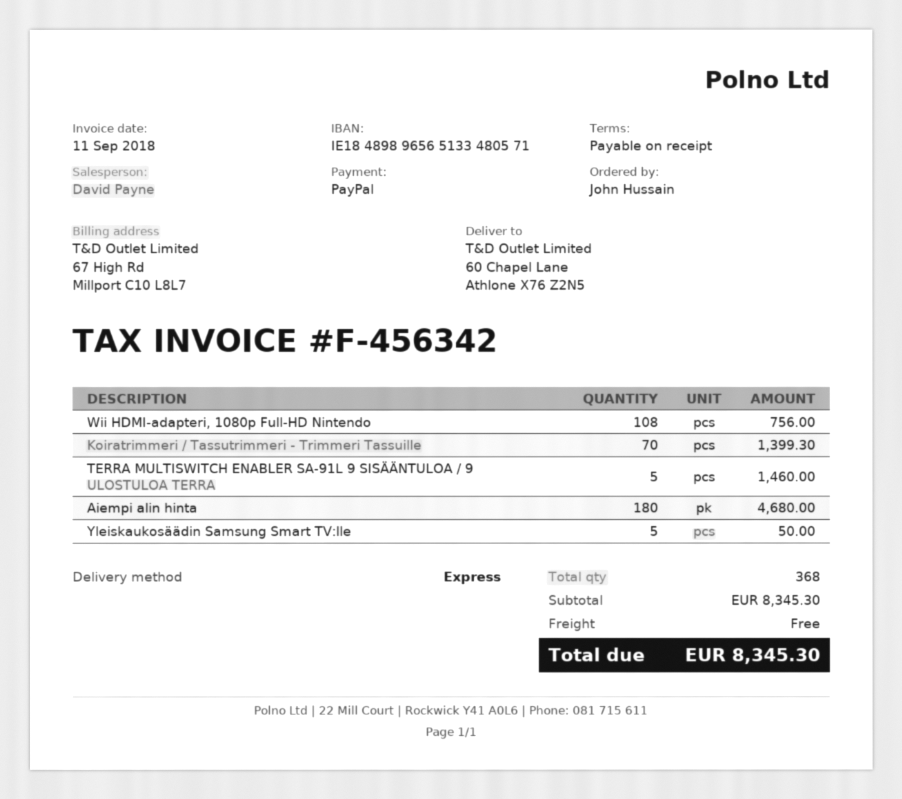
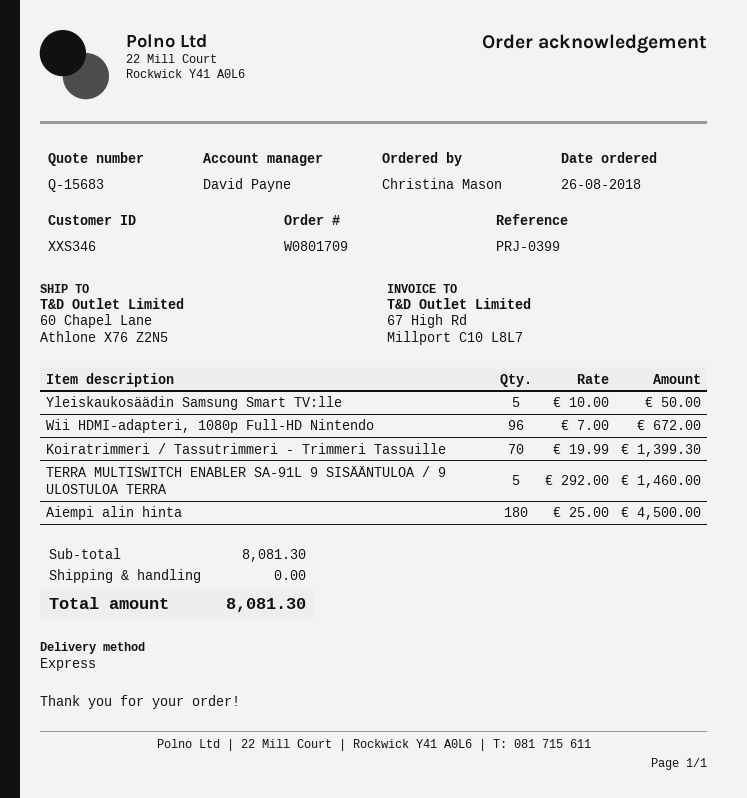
ordered by: John Hussain -> Christina Mason
Wii HDMI-adapteri, 1080p Full-HD Nintendo: 108 for 756.00 -> 96 for 672.00
Aiempi alin hinta: 180 for 4680.00 -> 180 for 4500.00
subtotal: 8345.30 -> 8081.30
total: 8345.30 -> 8081.30

